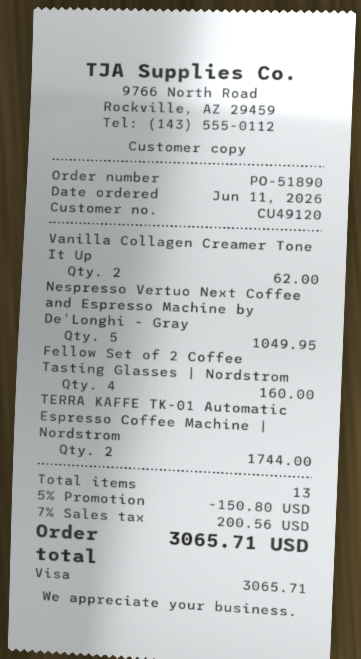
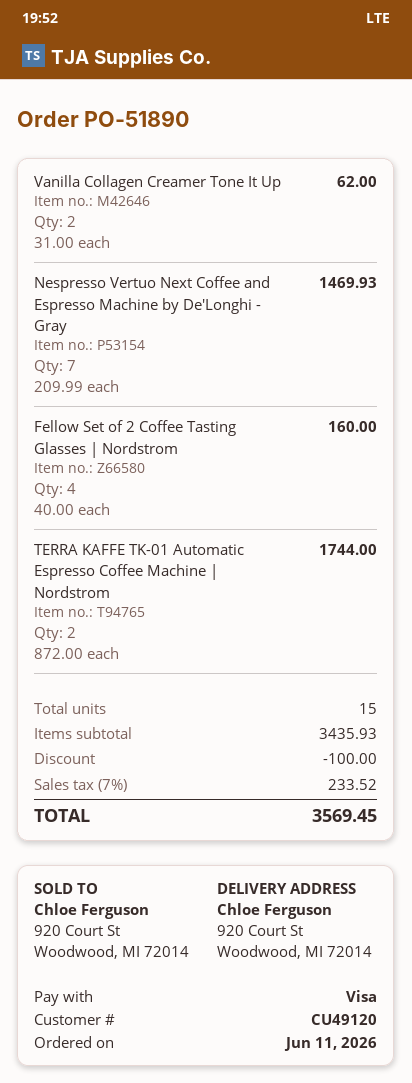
Nespresso Vertuo Next Coffee and Espresso Machine by De'Longhi - Gray: 5 for 1049.95 -> 7 for 1469.93
total quantity: 13 -> 15
discount: 150.80 -> 100.00
tax: 7% = 200.56 -> 7% = 233.52
total: 3065.71 -> 3569.45

